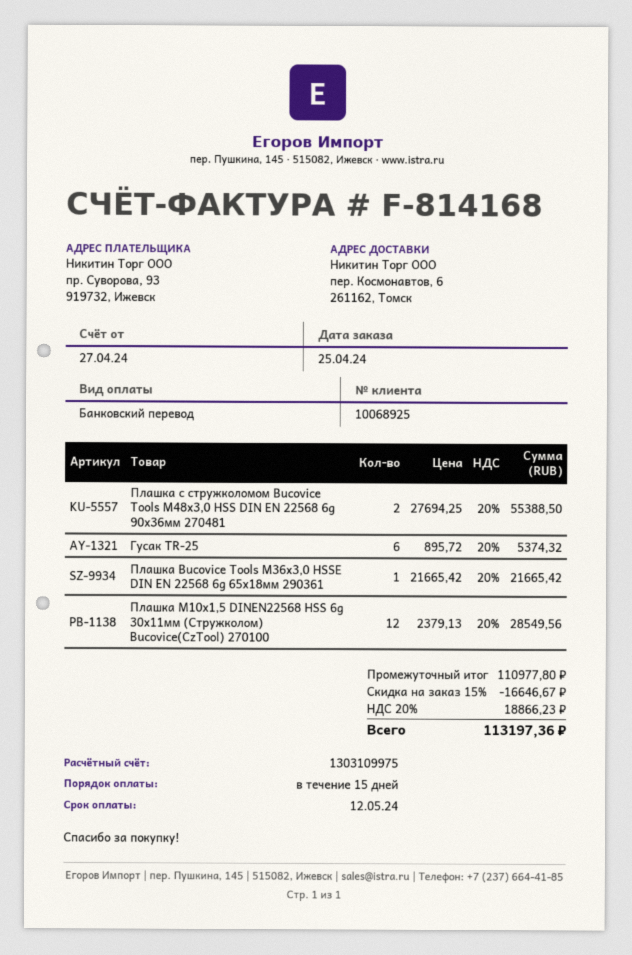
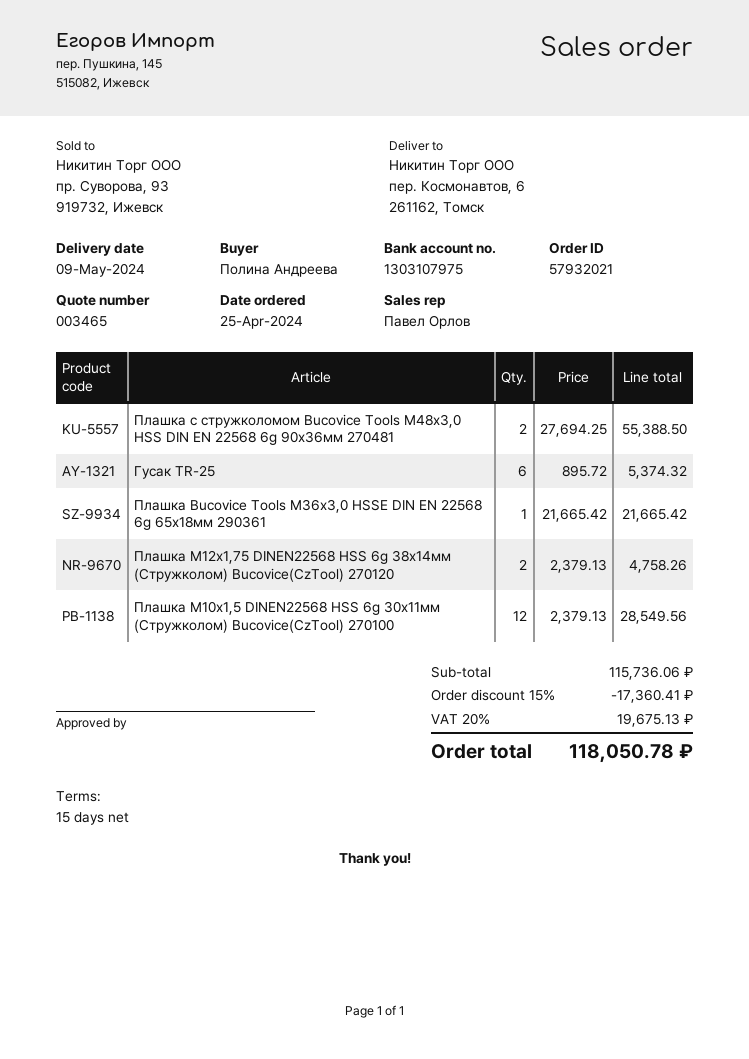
bank account: 1303109975 -> 1303107975
Плашка М12х1,75 DINEN22568 HSS 6g 38х14мм (Стружколом) Bucovice(CzTool) 270120: none -> 2 x 2379.13 = 4758.26
subtotal: 110977.80 -> 115736.06
discount: 15% = 16646.67 -> 15% = 17360.41
tax: 20% = 18866.23 -> 20% = 19675.13
total: 113197.36 -> 118050.78

